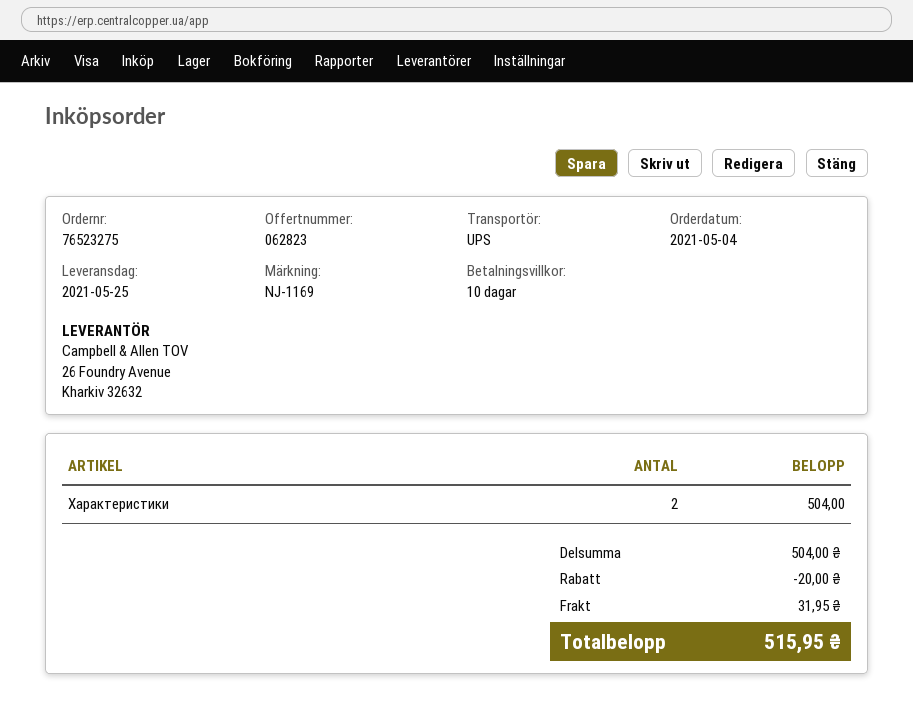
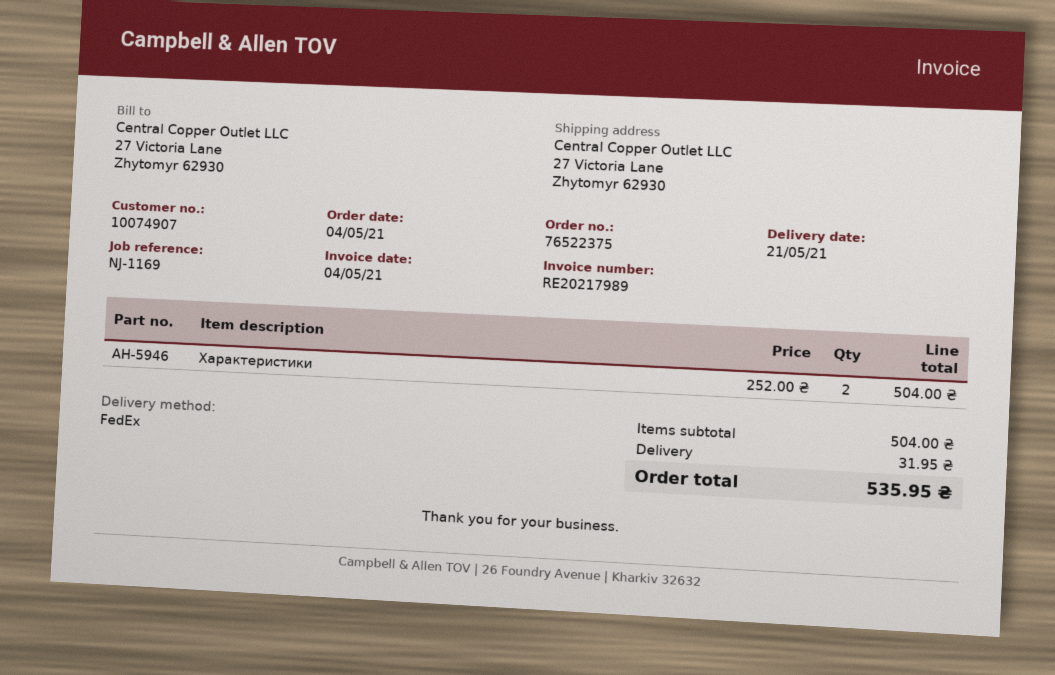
order number: 76523275 -> 76522375
delivery date: 2021-05-25 -> 2021-05-21
shipping method: UPS -> FedEx
discount: 20.00 -> none
total: 515.95 -> 535.95

